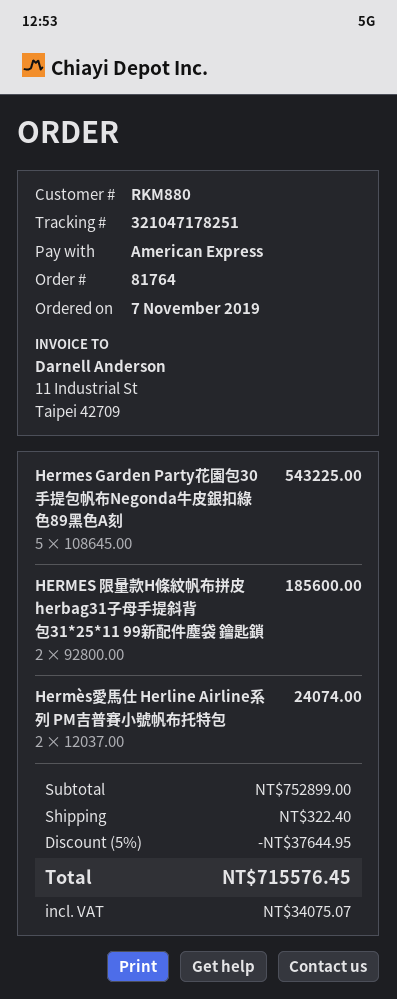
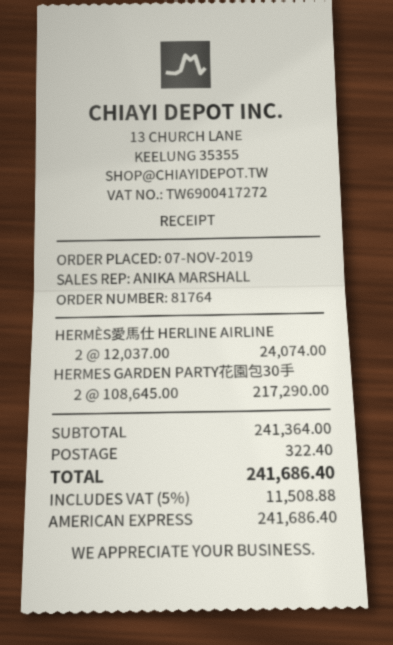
Hermes Garden Party花園包30手提包帆布Negonda牛皮銀扣綠色89黑色A刻: 5 x 108645.00 = 543225.00 -> 2 x 108645.00 = 217290.00
HERMES 限量款H條紋帆布拼皮 herbag31子母手提斜背包31*25*11 99新配件塵袋 鑰匙鎖: 2 x 92800.00 = 185600.00 -> none
subtotal: 752899.00 -> 241364.00
discount: 5% = 37644.95 -> none
tax: 34075.07 -> 11508.88
total: 715576.45 -> 241686.40

